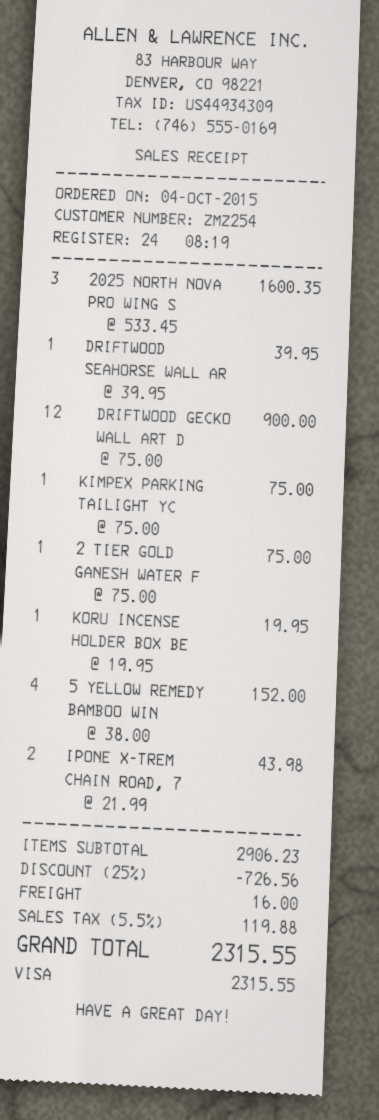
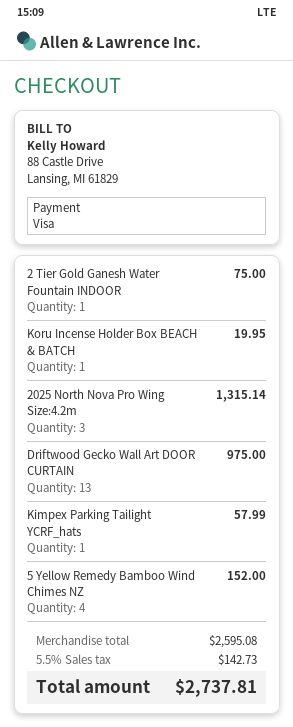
2025 NORTH NOVA PRO WING S: 3 for 1600.35 -> 3 for 1315.14
DRIFTWOOD SEAHORSE WALL AR: 1 for 39.95 -> none
DRIFTWOOD GECKO WALL ART D: 12 for 900.00 -> 13 for 975.00
KIMPEX PARKING TAILIGHT YC: 1 for 75.00 -> 1 for 57.99
IPONE X-TREM CHAIN ROAD, 7: 2 for 43.98 -> none
subtotal: 2906.23 -> 2595.08
discount: 25% = 726.56 -> none
shipping: 16.00 -> none
tax: 5.5% = 119.88 -> 5.5% = 142.73
total: 2315.55 -> 2737.81

